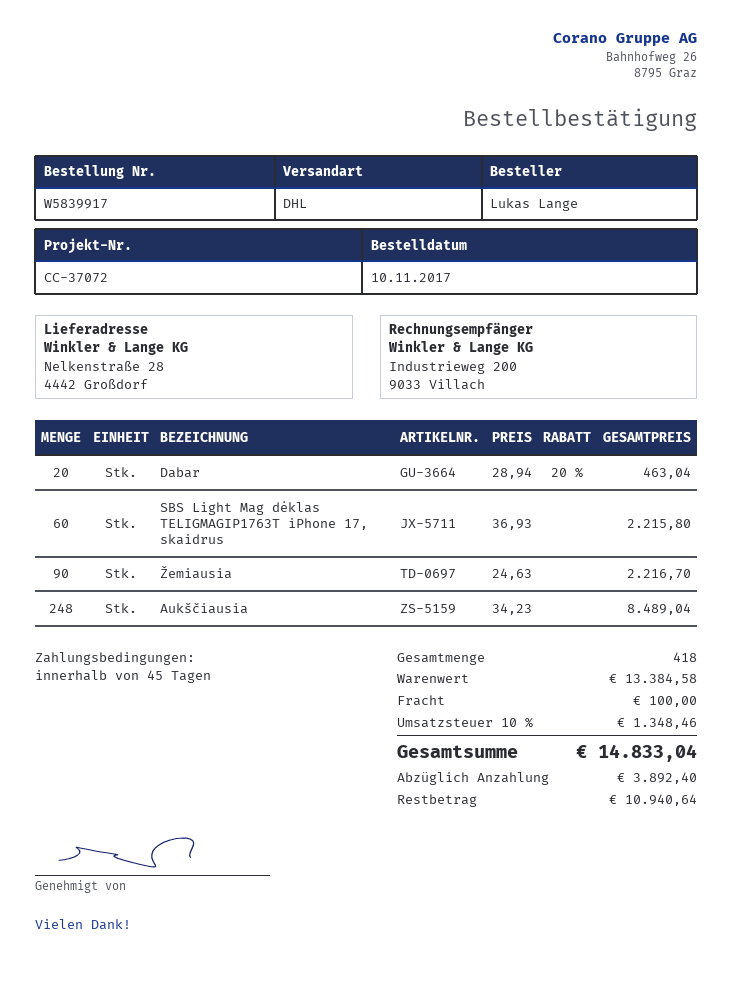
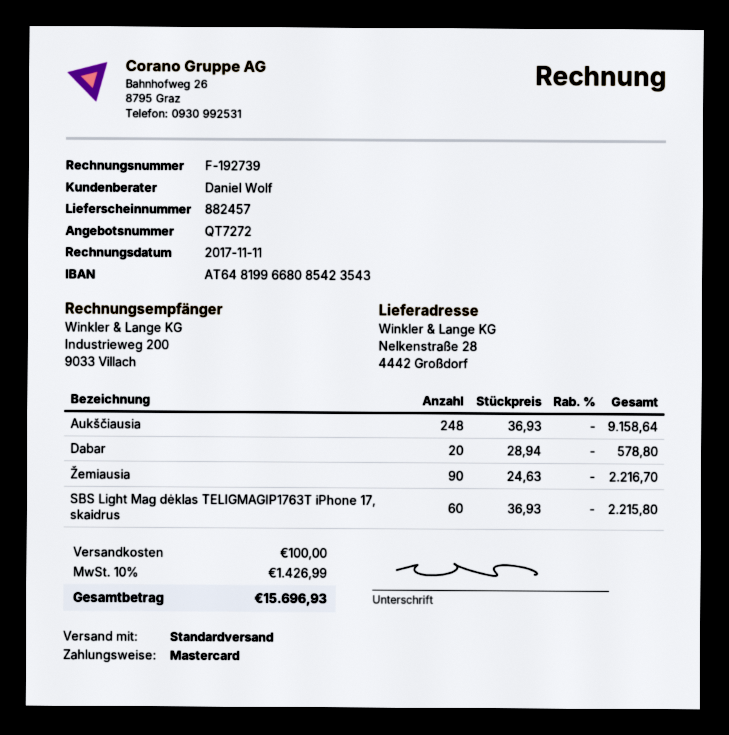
shipping method: DHL -> standard
Dabar: 20 x 28.94 - 20% = 463.04 -> 20 x 28.94 = 578.80
Aukščiausia: 248 x 34.23 = 8489.04 -> 248 x 36.93 = 9158.64
tax: 10% = 1348.46 -> 10% = 1426.99
total: 14833.04 -> 15696.93

